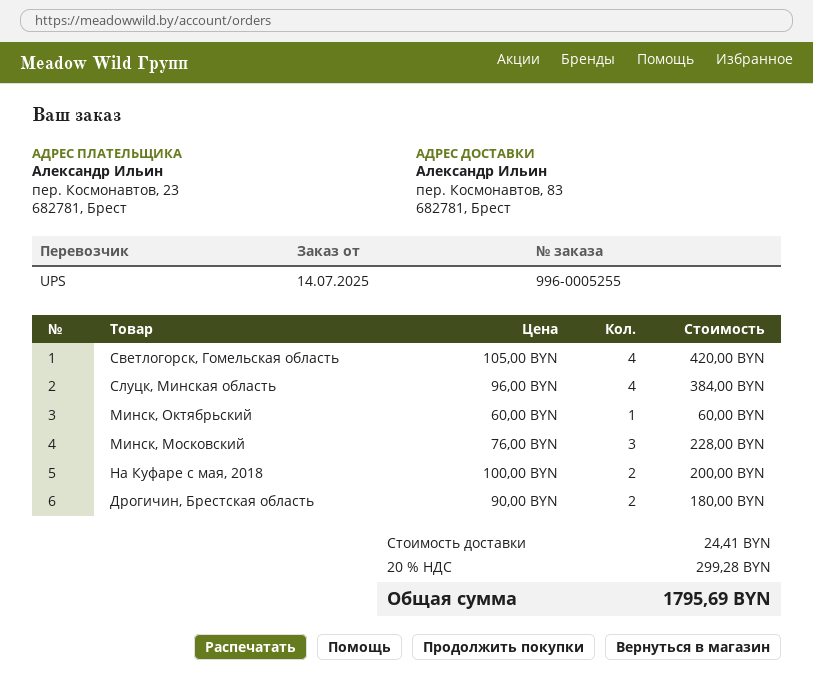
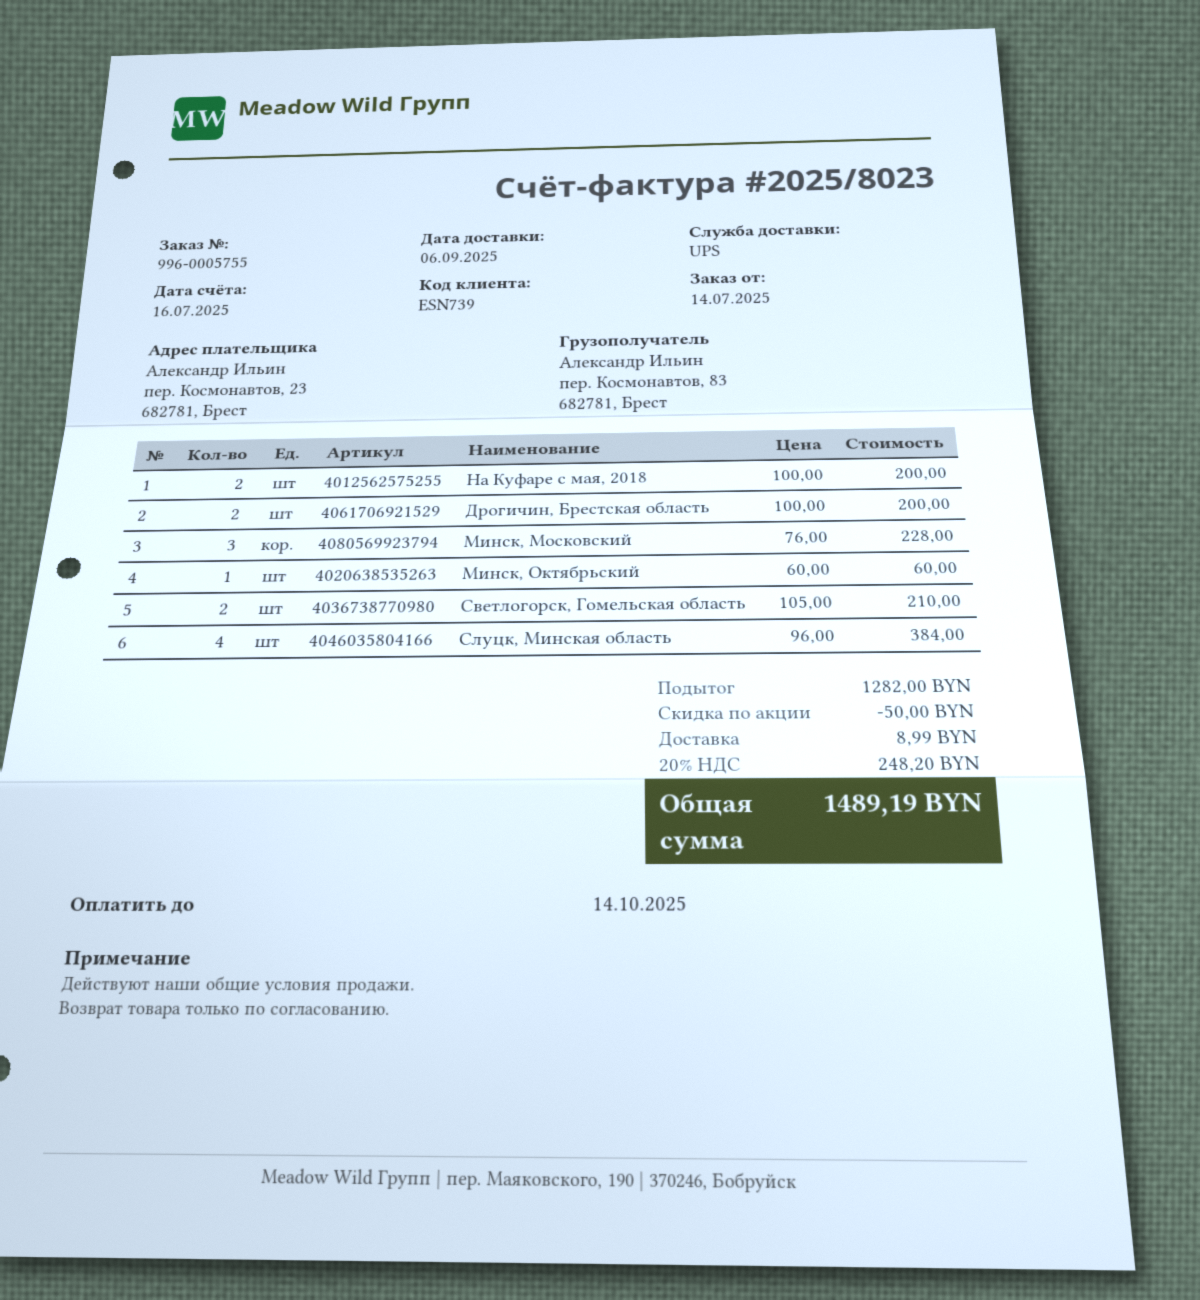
order number: 996-0005255 -> 996-0005755
Светлогорск, Гомельская область: 4 x 105.00 = 420.00 -> 2 x 105.00 = 210.00
Дрогичин, Брестская область: 2 x 90.00 = 180.00 -> 2 x 100.00 = 200.00
discount: none -> 50.00
shipping: 24.41 -> 8.99
tax: 20% = 299.28 -> 20% = 248.20
total: 1795.69 -> 1489.19

